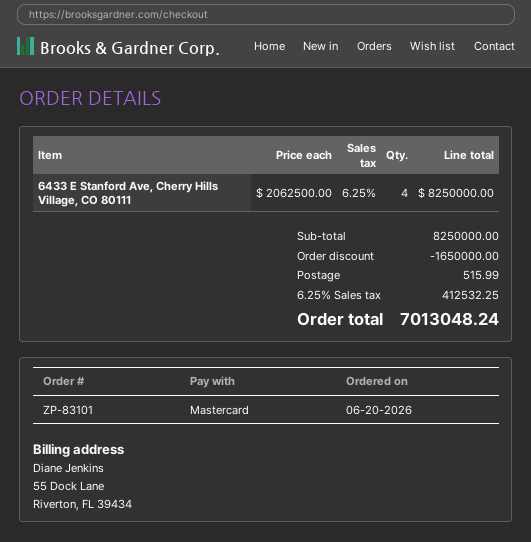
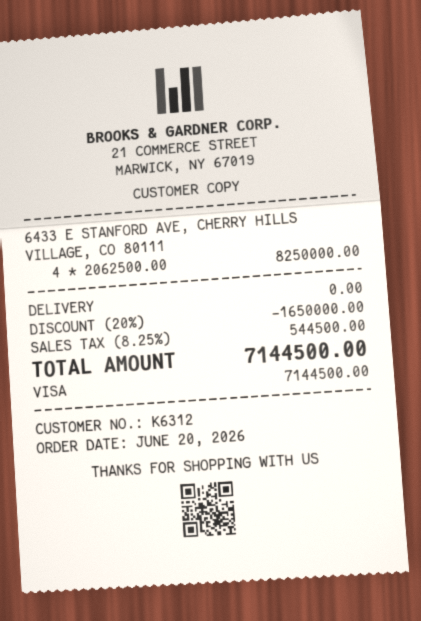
payment method: Mastercard -> Visa
shipping: 515.99 -> 0.00
tax: 6.25% = 412532.25 -> 8.25% = 544500.00
total: 7013048.24 -> 7144500.00

